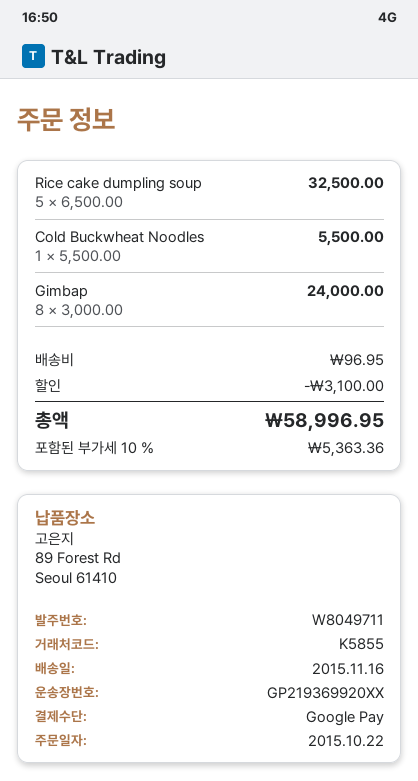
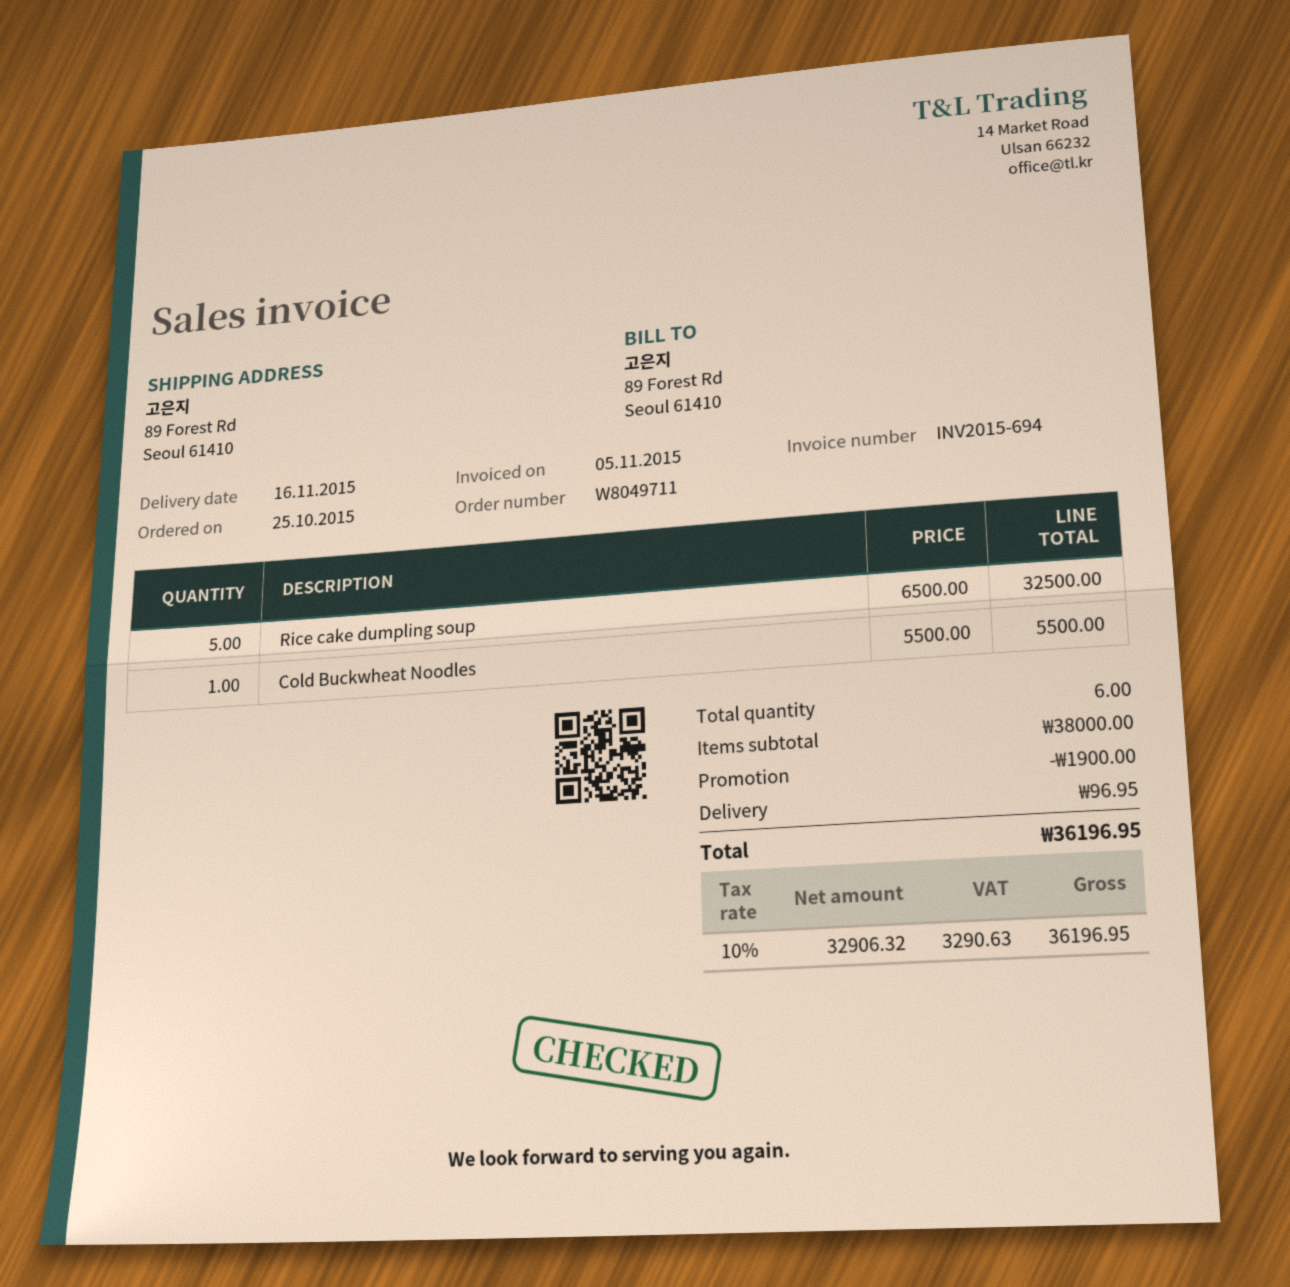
order date: 2015-10-22 -> 2015-10-25
Gimbap: 8 x 3000.00 = 24000.00 -> none
discount: 3100.00 -> 1900.00
tax: 10% = 5363.36 -> 10% = 3290.63
total: 58996.95 -> 36196.95

